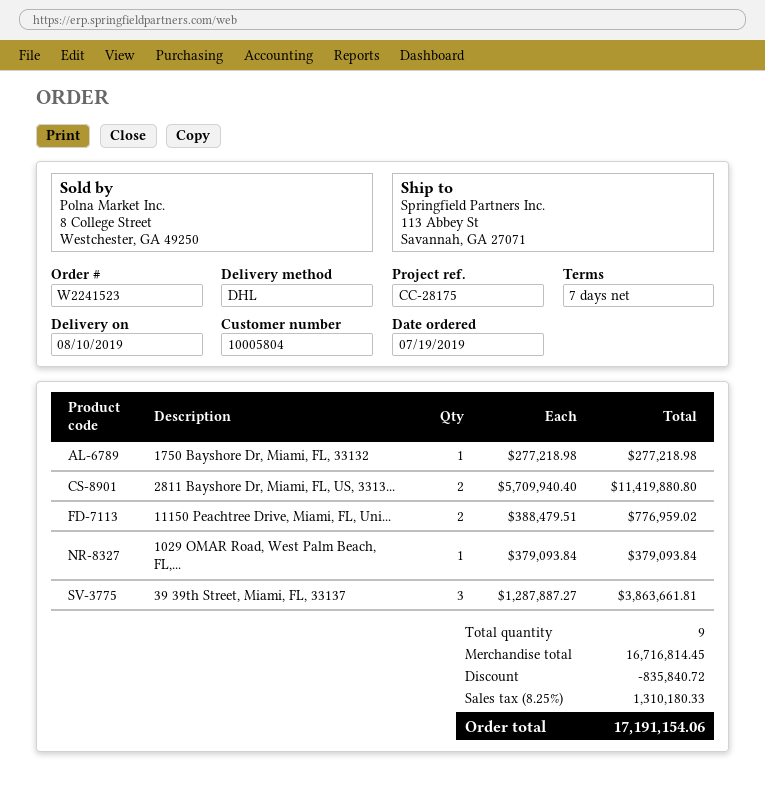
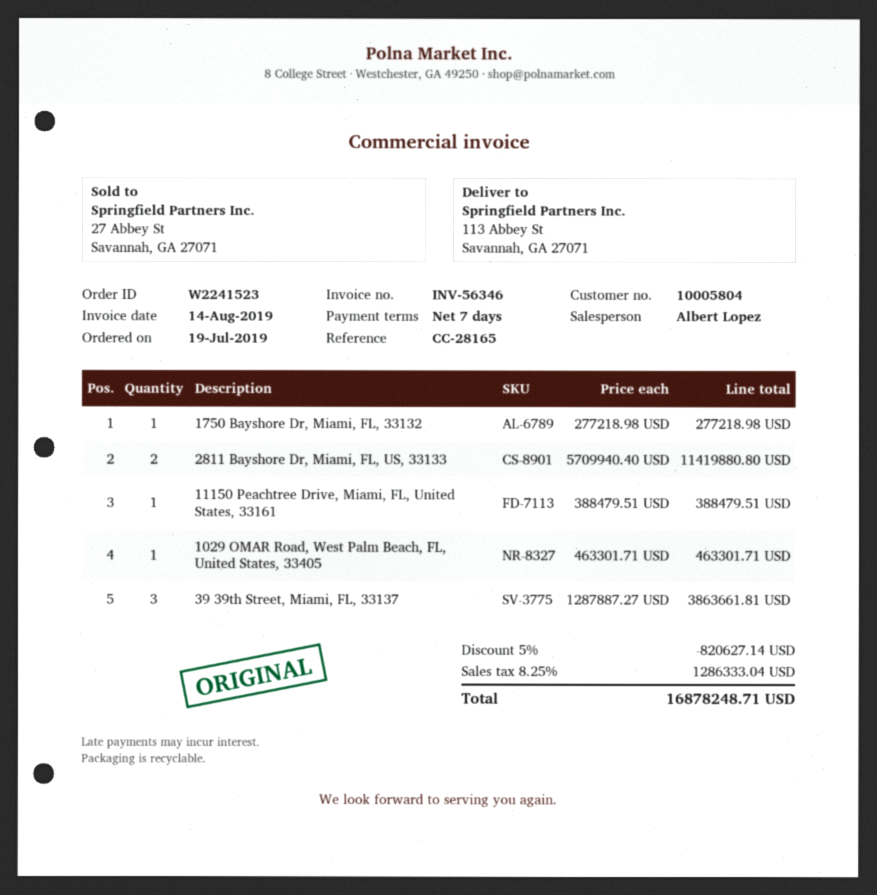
reference: CC-28175 -> CC-28165
11150 Peachtree Drive, Miami, FL, Uni...: 2 x 388479.51 = 776959.02 -> 1 x 388479.51 = 388479.51
1029 OMAR Road, West Palm Beach, FL,...: 1 x 379093.84 = 379093.84 -> 1 x 463301.71 = 463301.71
discount: 835840.72 -> 820627.14
tax: 8.25% = 1310180.33 -> 8.25% = 1286333.04
total: 17191154.06 -> 16878248.71

